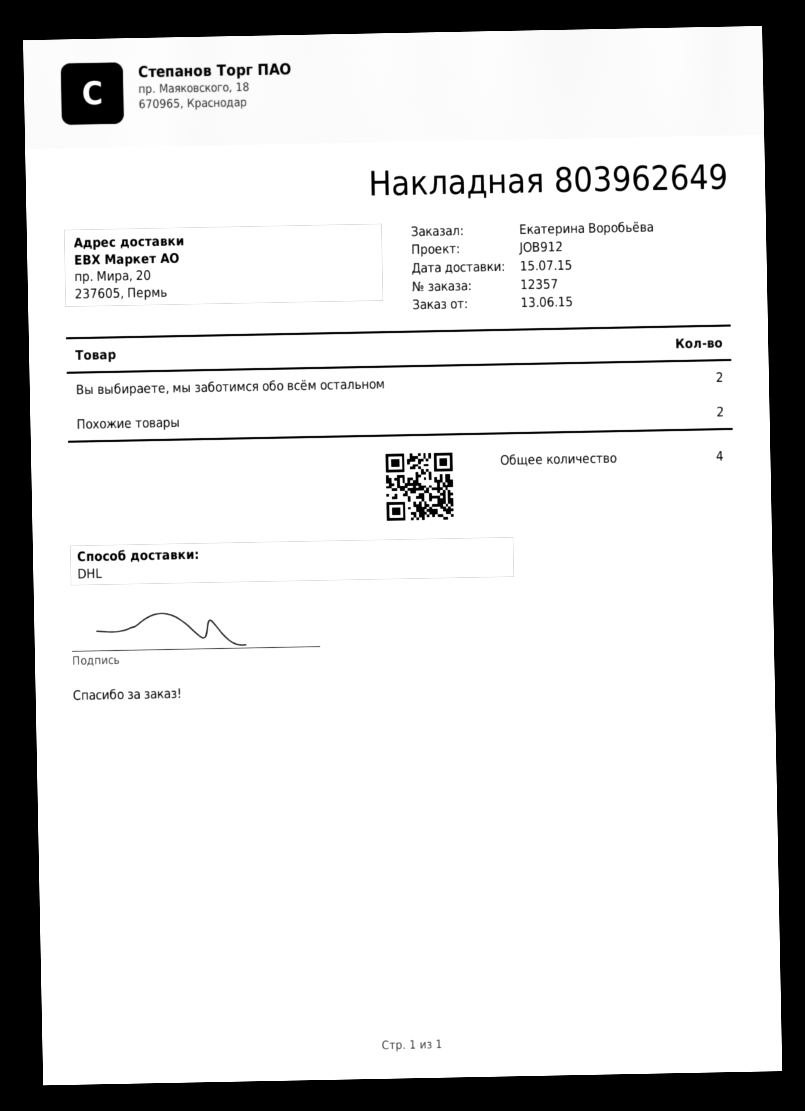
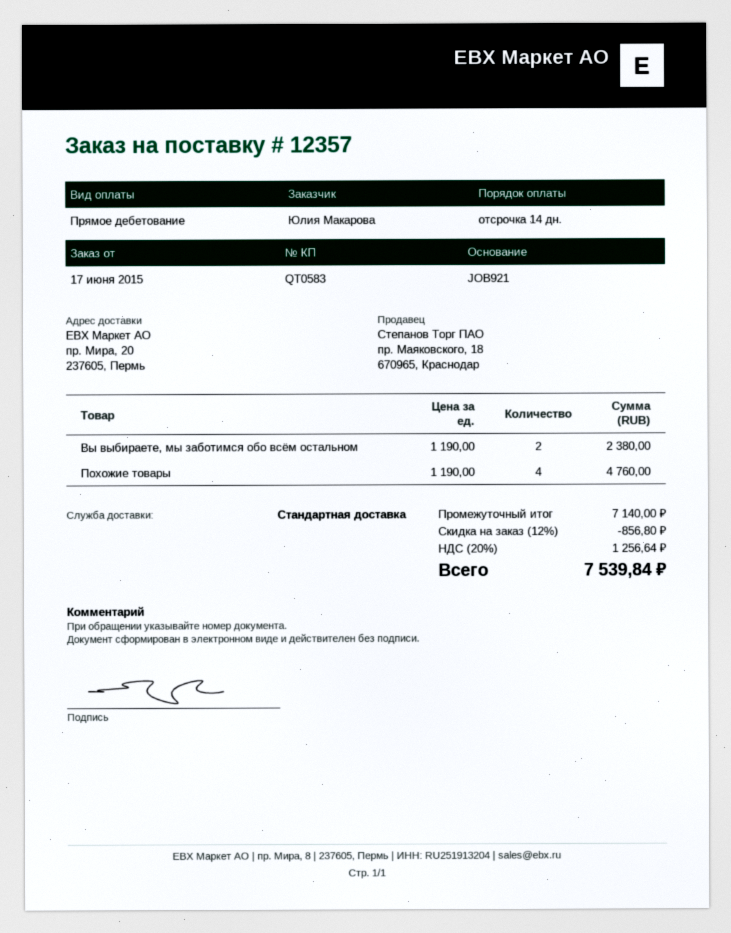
order date: 2015-06-13 -> 2015-06-17
reference: JOB912 -> JOB921
ordered by: Екатерина Воробьёва -> Юлия Макарова
shipping method: DHL -> standard
Похожие товары: 2 -> 4

